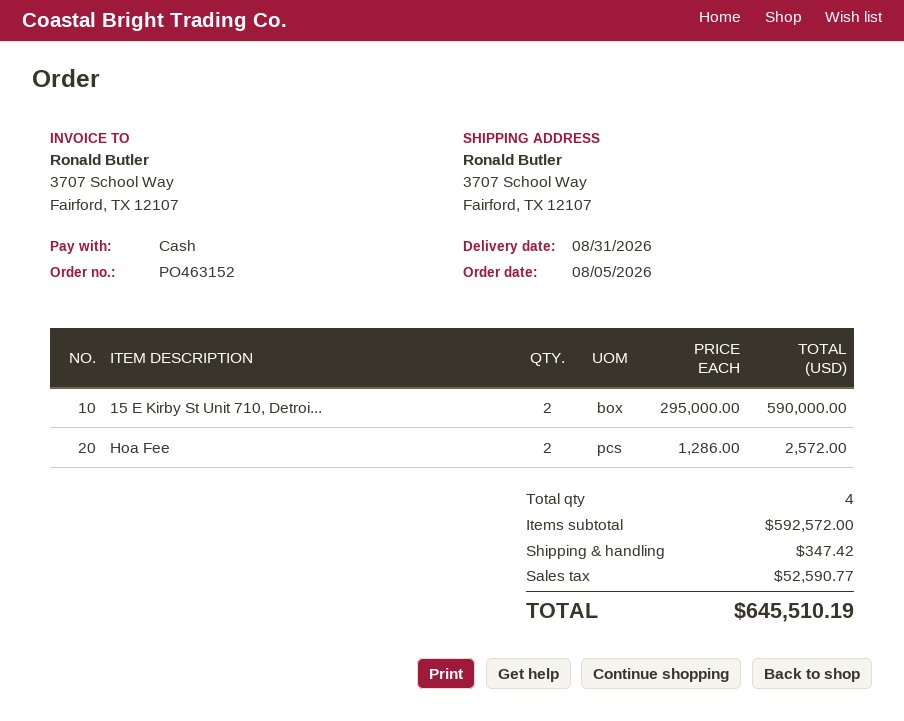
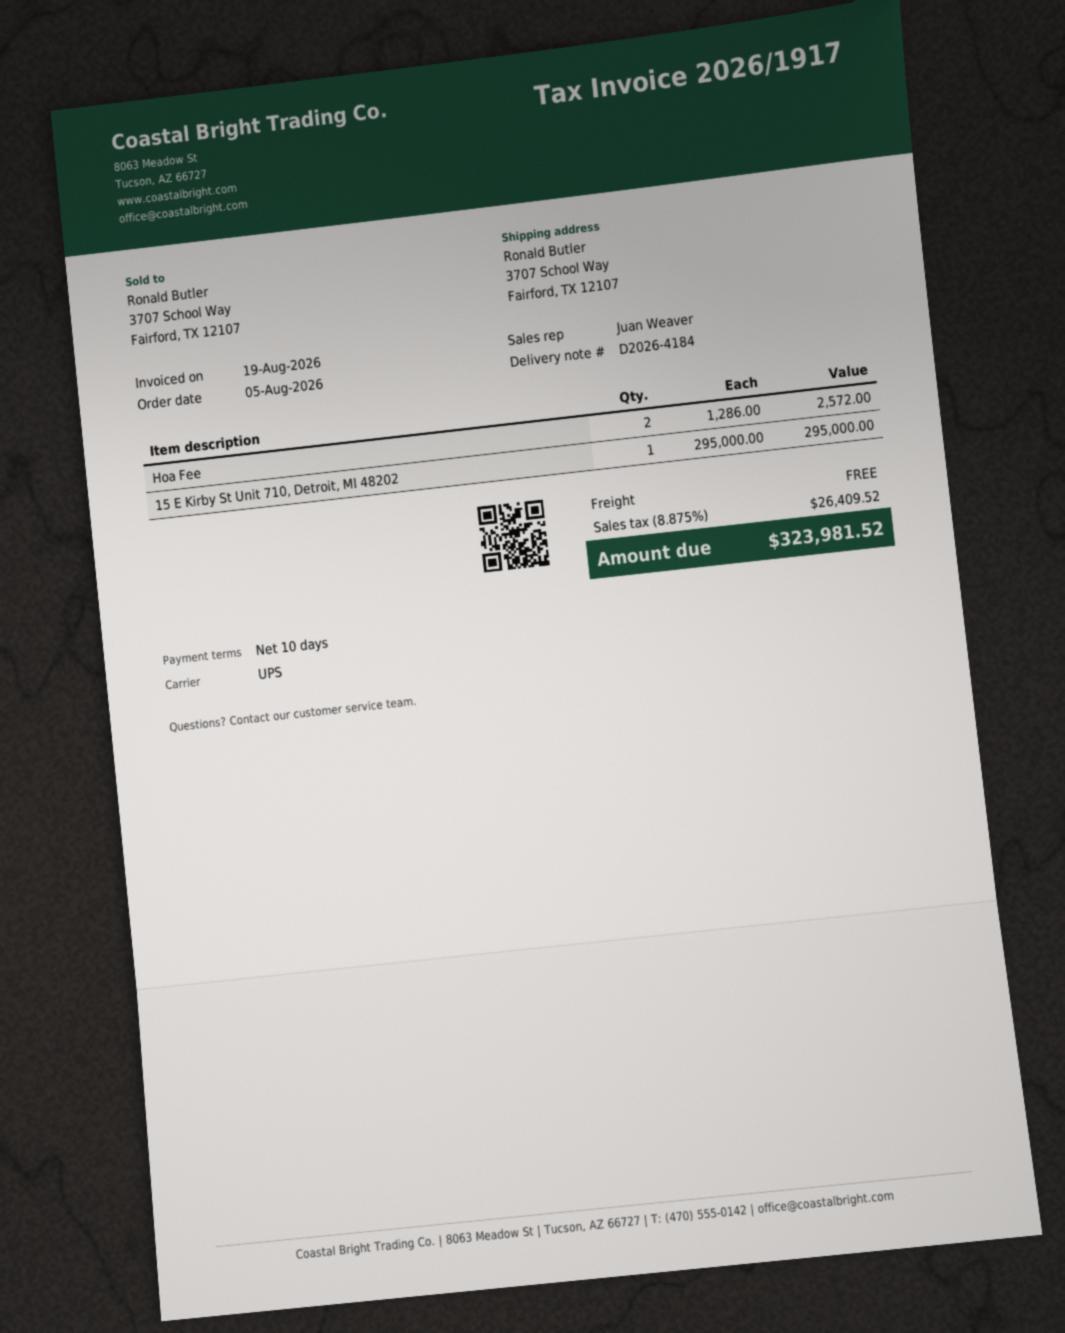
15 E Kirby St Unit 710, Detroi...: 2 x 295000.00 = 590000.00 -> 1 x 295000.00 = 295000.00
shipping: 347.42 -> 0.00
tax: 52590.77 -> 26409.52
total: 645510.19 -> 323981.52

